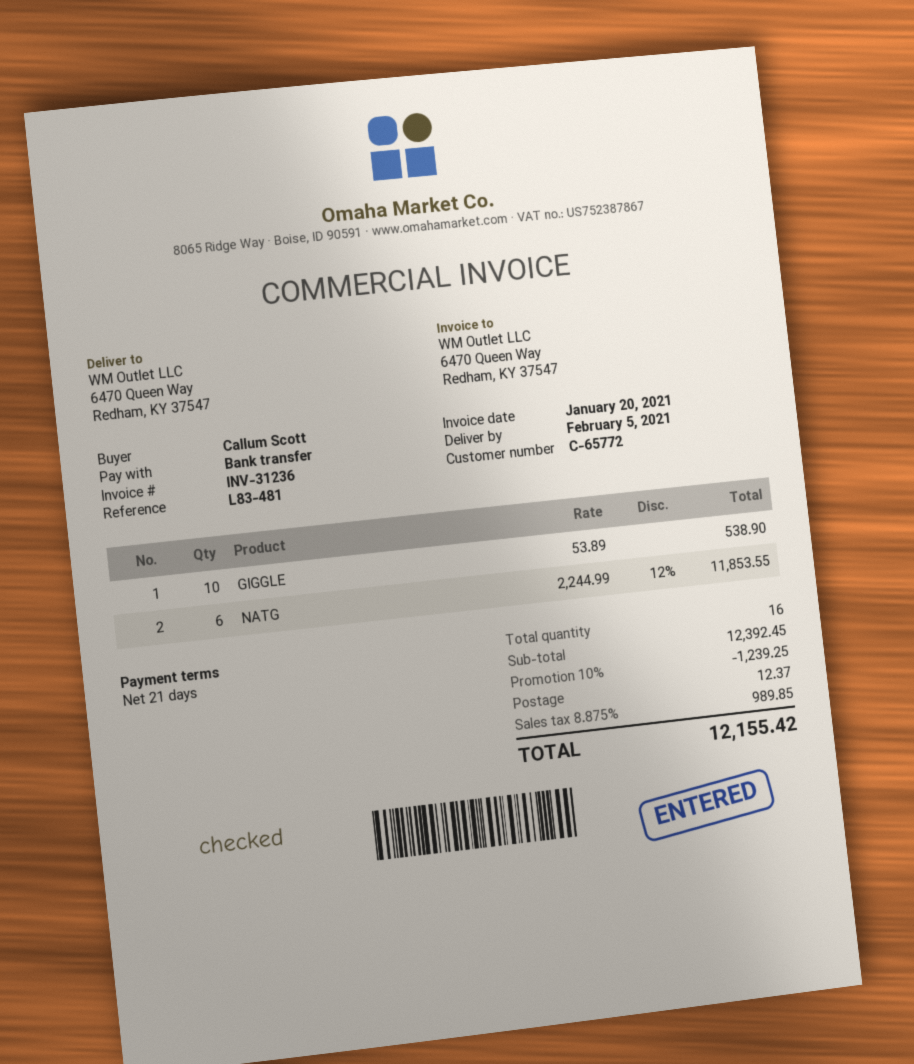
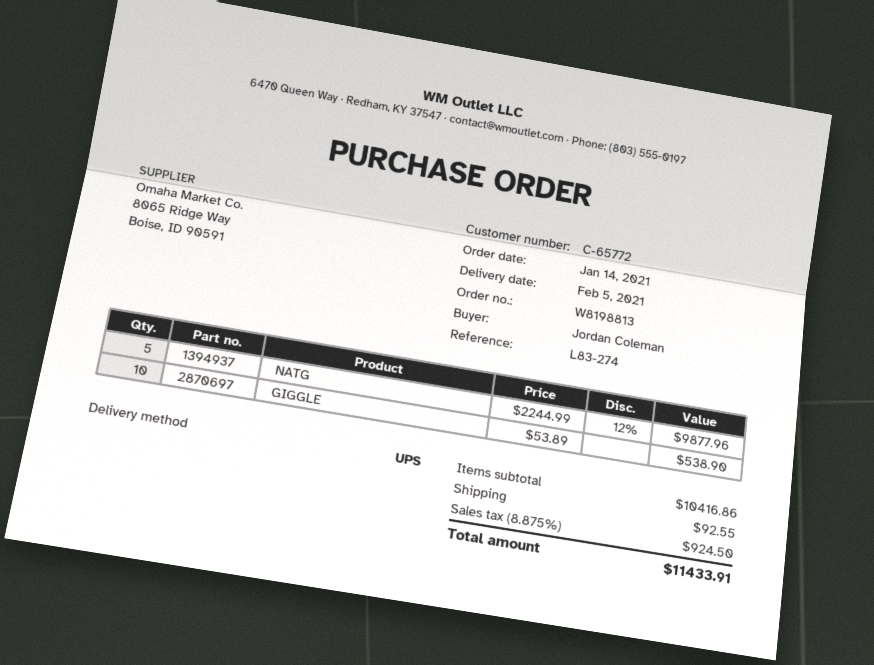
reference: L83-481 -> L83-274
ordered by: Callum Scott -> Jordan Coleman
NATG: 6 x 2244.99 - 12% = 11853.55 -> 5 x 2244.99 - 12% = 9877.96
subtotal: 12392.45 -> 10416.86
discount: 10% = 1239.25 -> none
shipping: 12.37 -> 92.55
tax: 8.875% = 989.85 -> 8.875% = 924.50
total: 12155.42 -> 11433.91

